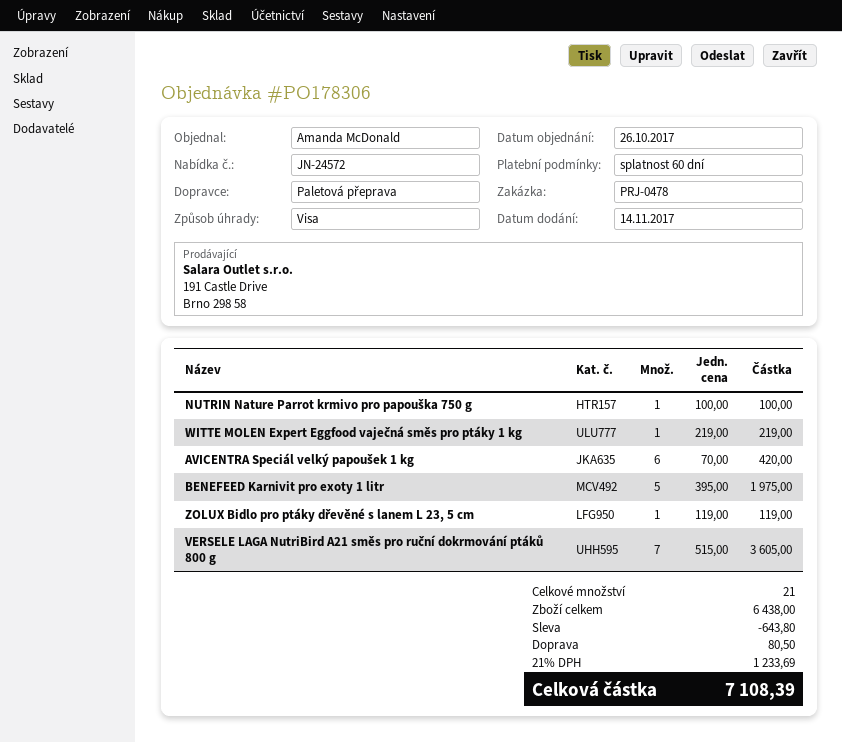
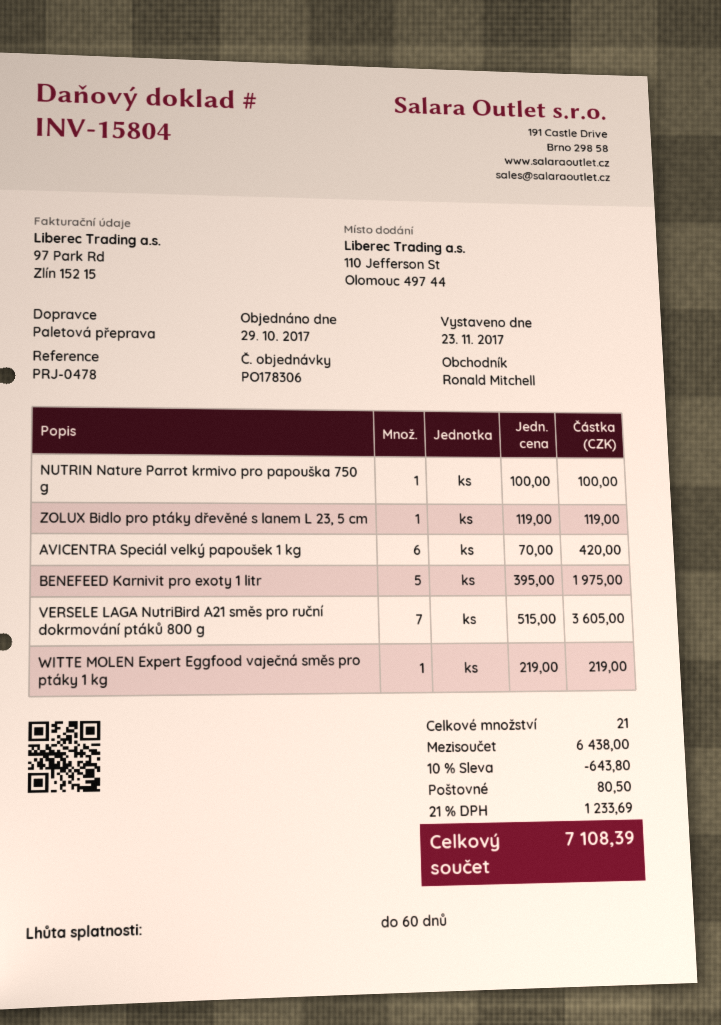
order date: 2017-10-26 -> 2017-10-29

